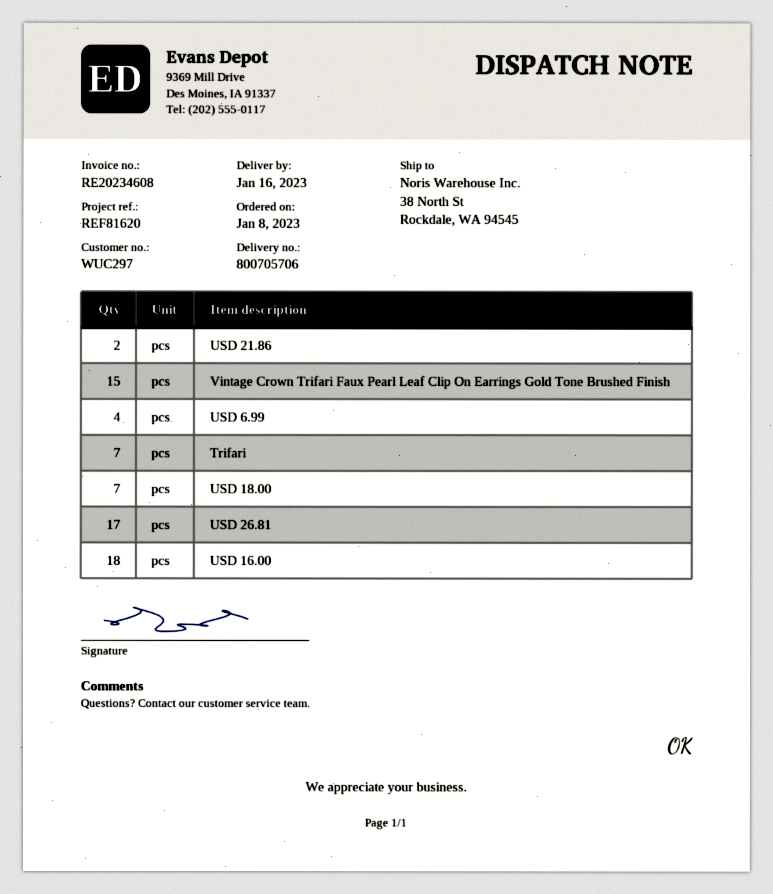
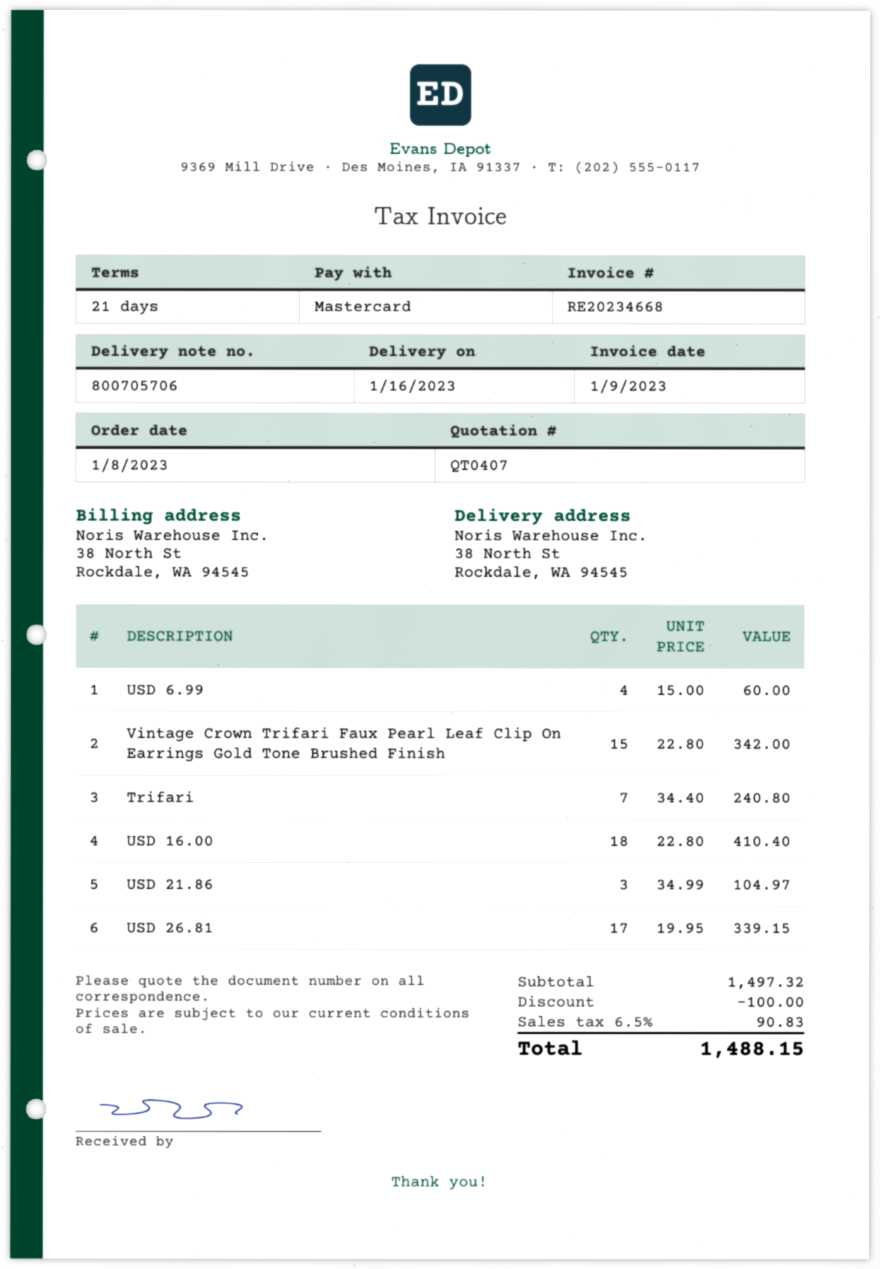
invoice number: RE20234608 -> RE20234668
USD 21.86: 2 -> 3
USD 18.00: 7 -> none

